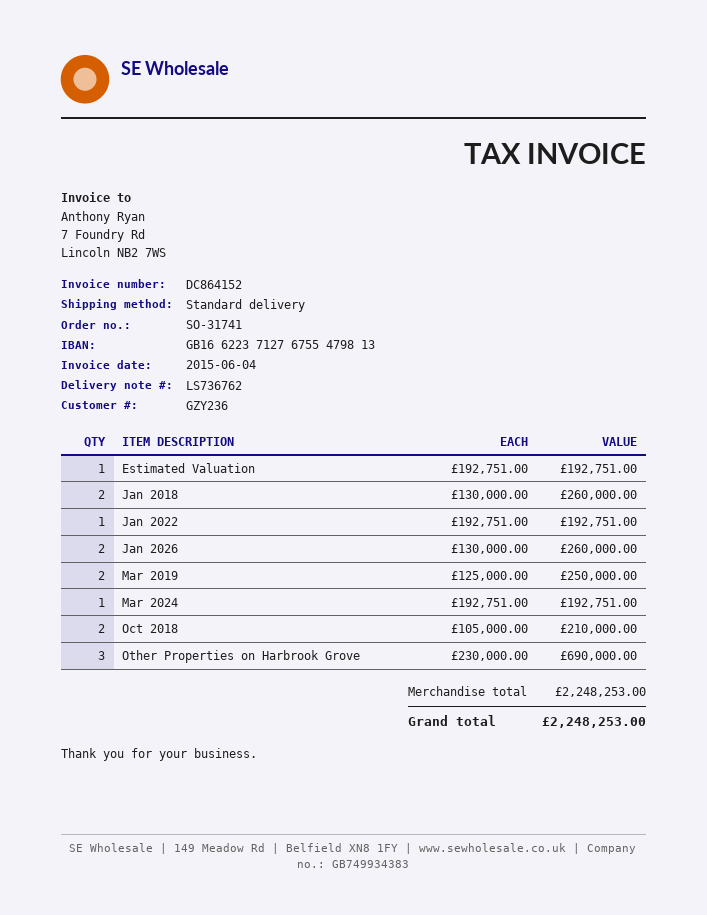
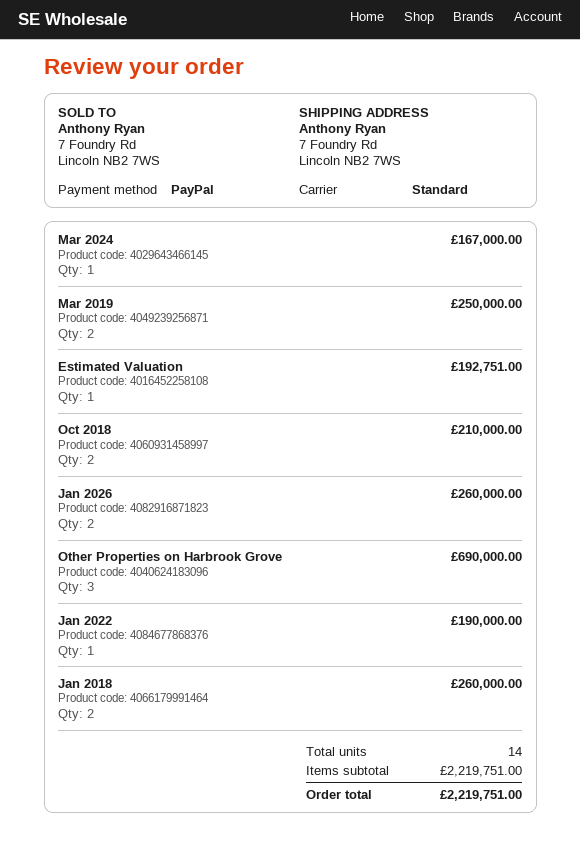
Jan 2022: 1 for 192751.00 -> 1 for 190000.00
Mar 2024: 1 for 192751.00 -> 1 for 167000.00
subtotal: 2248253.00 -> 2219751.00
total: 2248253.00 -> 2219751.00

